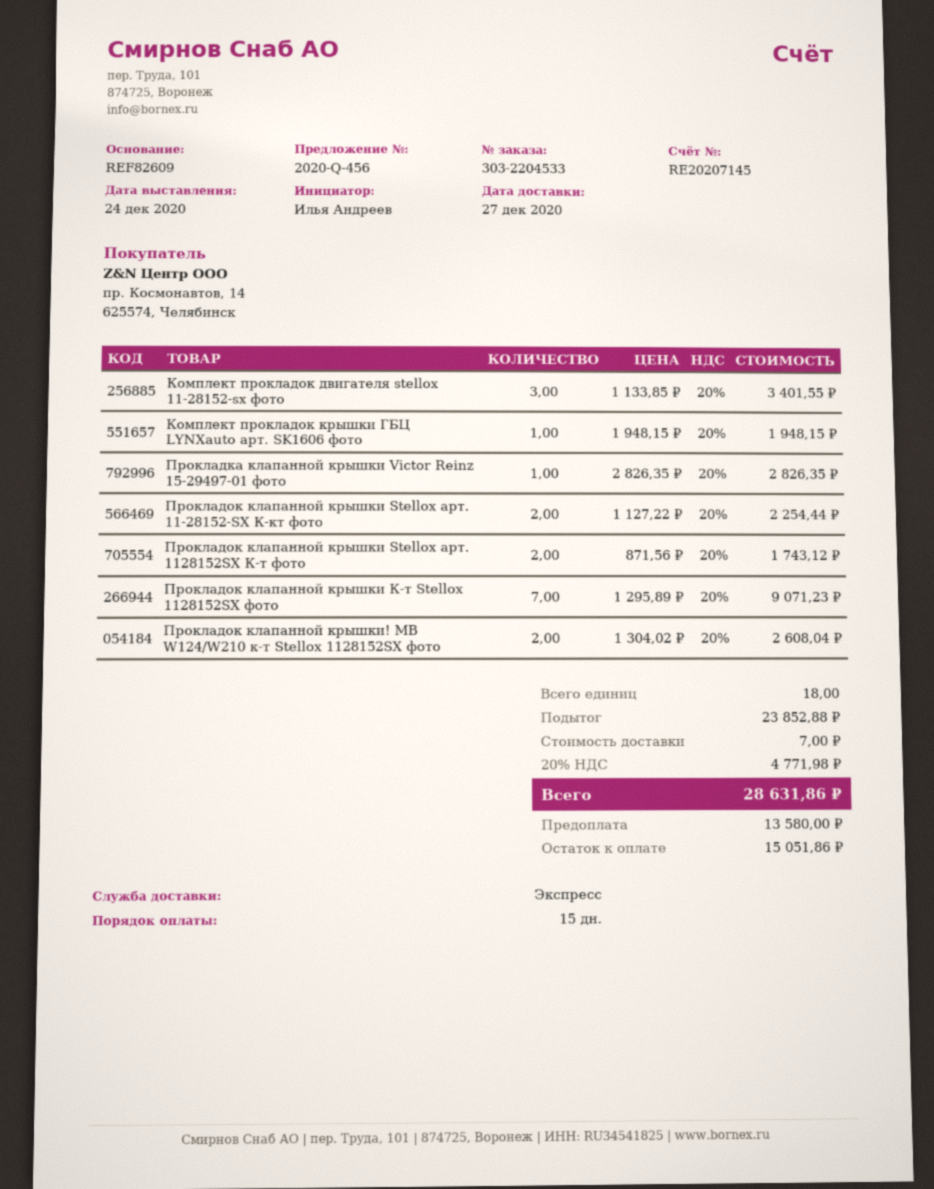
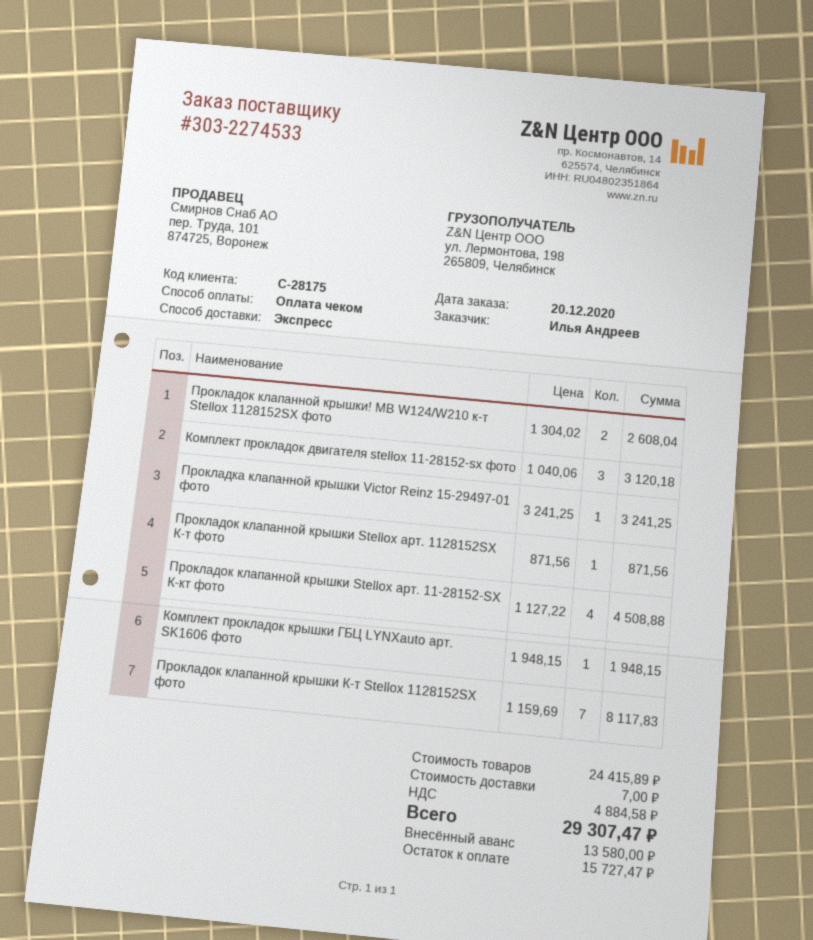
order number: 303-2204533 -> 303-2274533
Комплект прокладок двигателя stellox 11-28152-sx фото: 3 x 1133.85 = 3401.55 -> 3 x 1040.06 = 3120.18
Прокладка клапанной крышки Victor Reinz 15-29497-01 фото: 1 x 2826.35 = 2826.35 -> 1 x 3241.25 = 3241.25
Прокладок клапанной крышки Stellox арт. 11-28152-SX К-кт фото: 2 x 1127.22 = 2254.44 -> 4 x 1127.22 = 4508.88
Прокладок клапанной крышки Stellox арт. 1128152SX К-т фото: 2 x 871.56 = 1743.12 -> 1 x 871.56 = 871.56
Прокладок клапанной крышки К-т Stellox 1128152SX фото: 7 x 1295.89 = 9071.23 -> 7 x 1159.69 = 8117.83
subtotal: 23852.88 -> 24415.89
tax: 4771.98 -> 4884.58
total: 28631.86 -> 29307.47
balance: 15051.86 -> 15727.47

